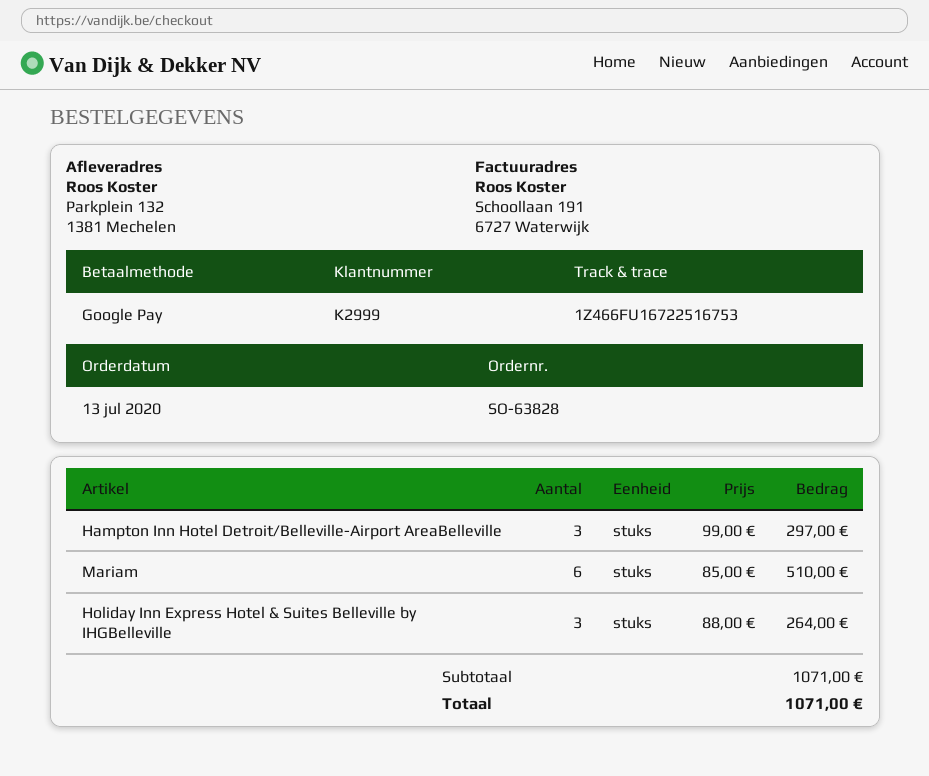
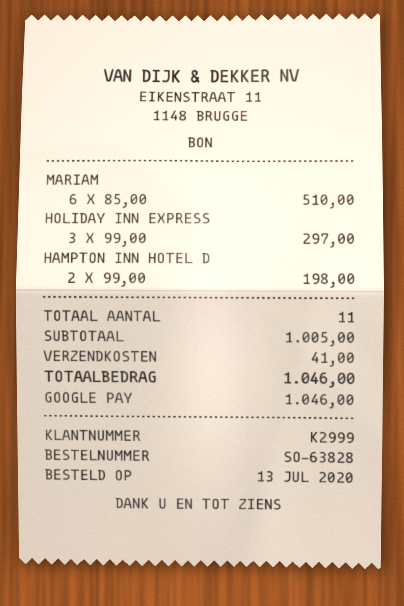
Hampton Inn Hotel Detroit/Belleville-Airport AreaBelleville: 3 x 99.00 = 297.00 -> 2 x 99.00 = 198.00
Holiday Inn Express Hotel & Suites Belleville by IHGBelleville: 3 x 88.00 = 264.00 -> 3 x 99.00 = 297.00
subtotal: 1071.00 -> 1005.00
shipping: none -> 41.00
total: 1071.00 -> 1046.00

